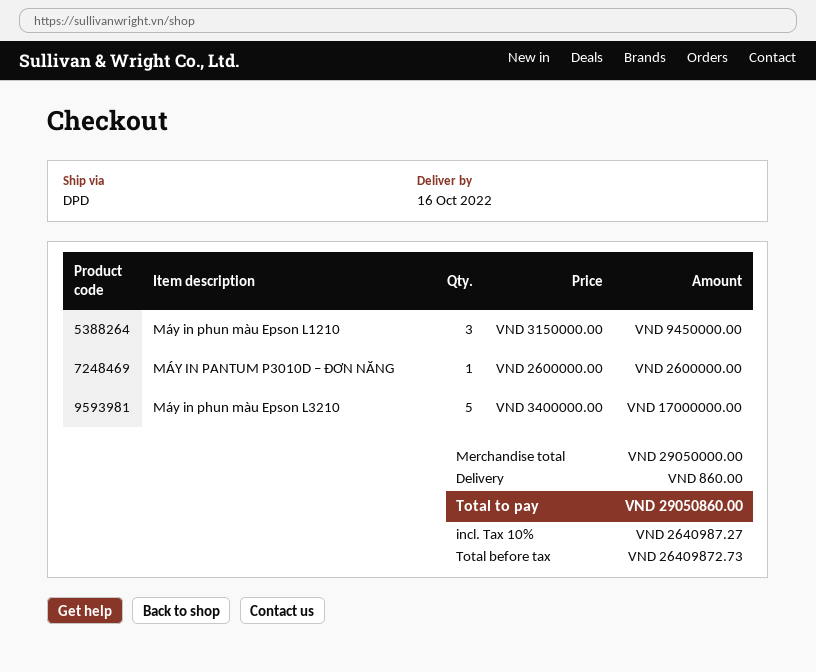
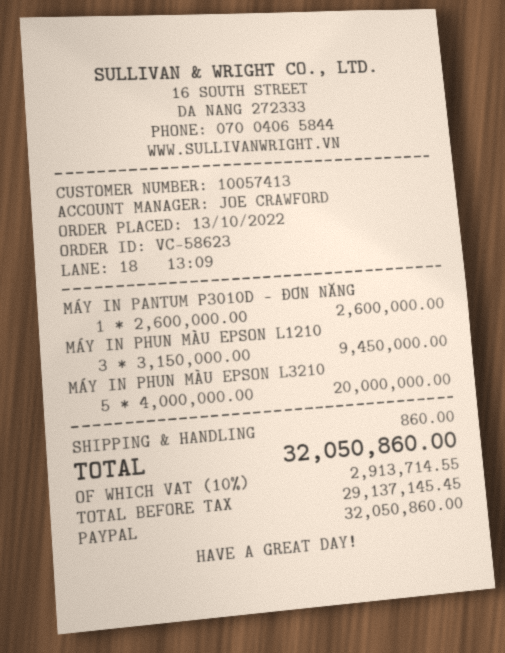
Máy in phun màu Epson L3210: 5 x 3400000.00 = 17000000.00 -> 5 x 4000000.00 = 20000000.00
net: 26409872.73 -> 29137145.45
tax: 10% = 2640987.27 -> 10% = 2913714.55
total: 29050860.00 -> 32050860.00

